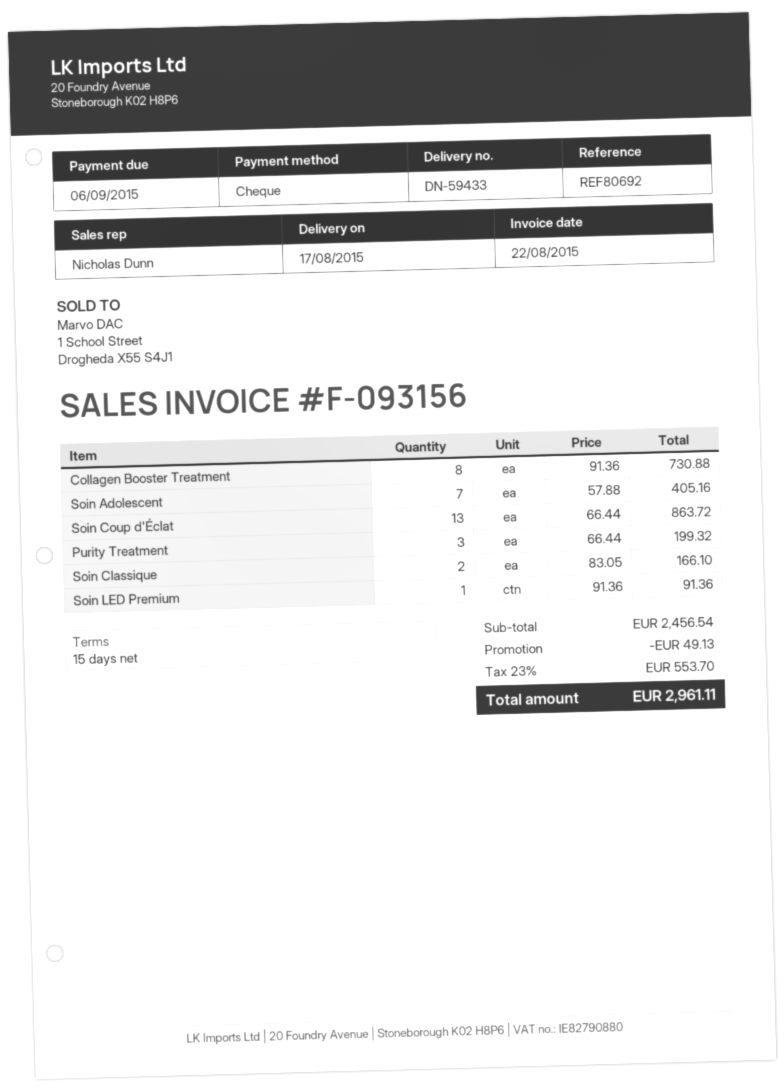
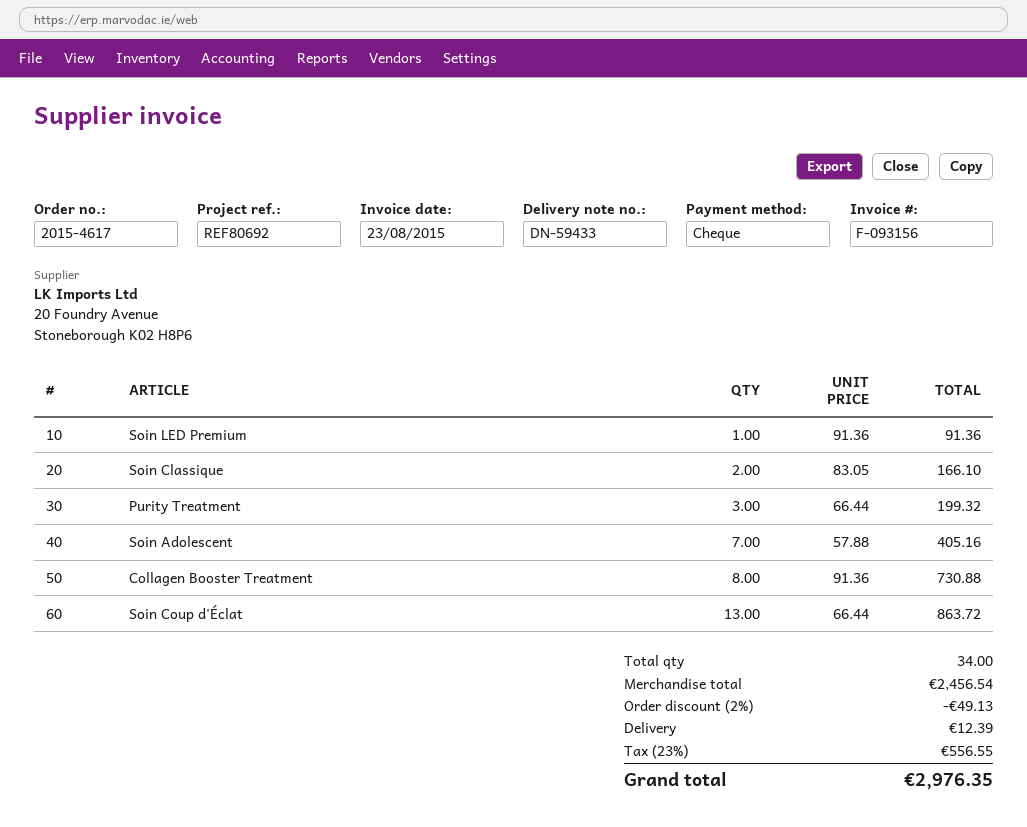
invoice date: 2015-08-22 -> 2015-08-23
shipping: none -> 12.39
tax: 23% = 553.70 -> 23% = 556.55
total: 2961.11 -> 2976.35

